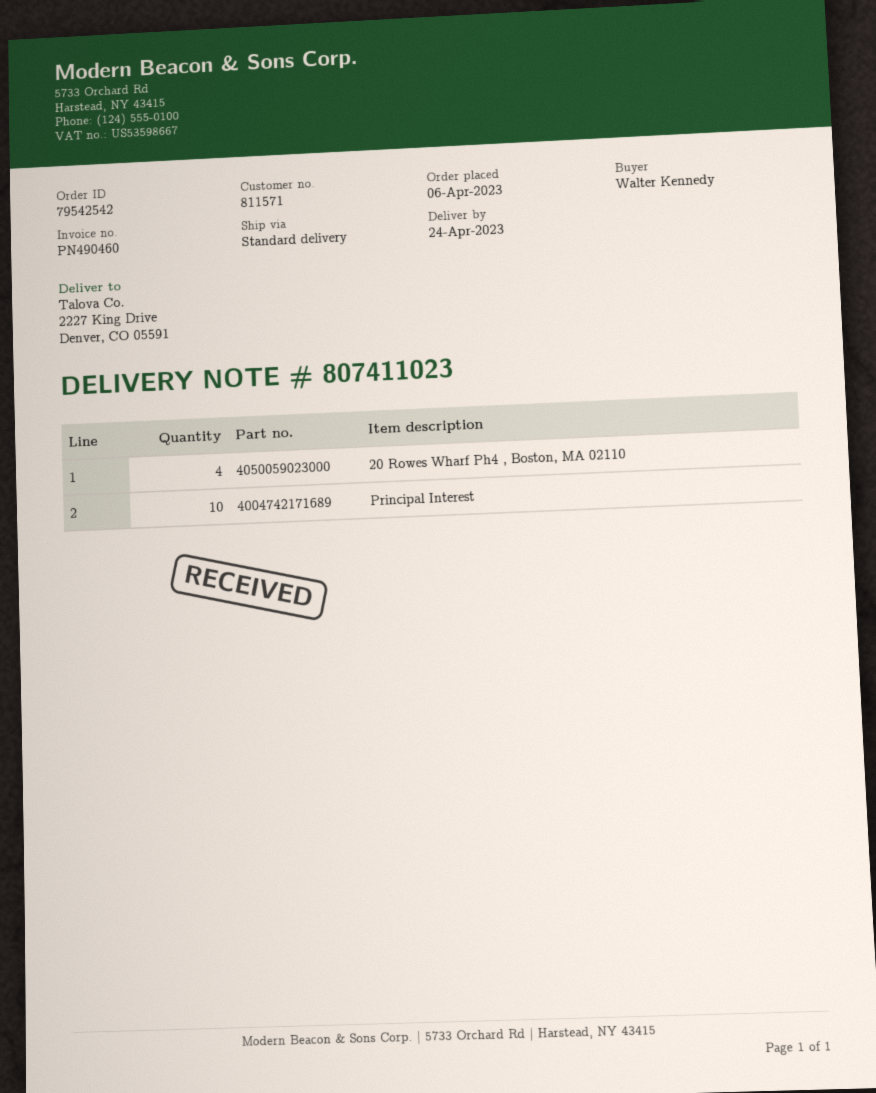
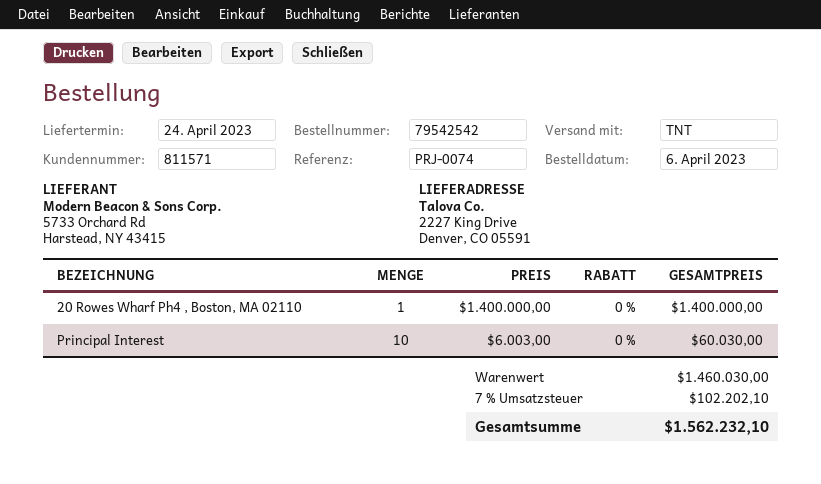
shipping method: standard -> TNT
20 Rowes Wharf Ph4 , Boston, MA 02110: 4 -> 1

